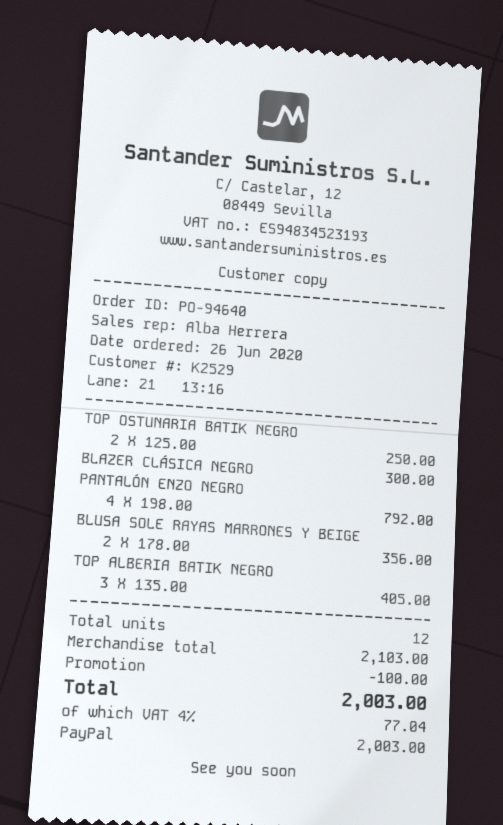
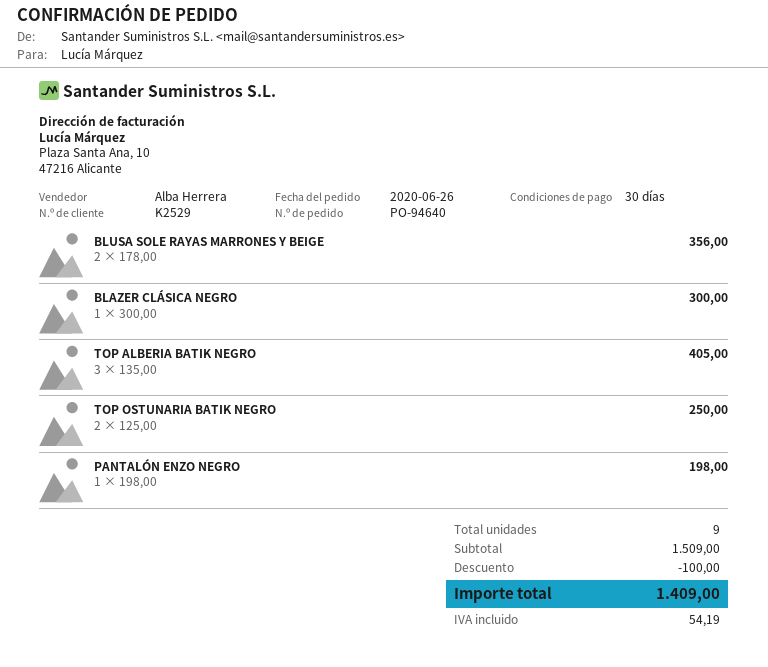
PANTALÓN ENZO NEGRO: 4 x 198.00 = 792.00 -> 1 x 198.00 = 198.00
total quantity: 12 -> 9
subtotal: 2103.00 -> 1509.00
tax: 77.04 -> 54.19
total: 2003.00 -> 1409.00

